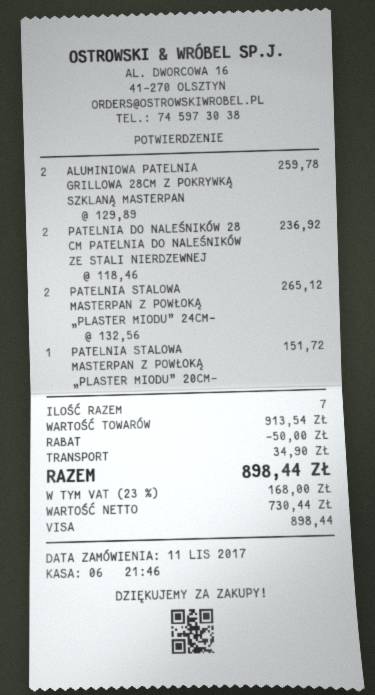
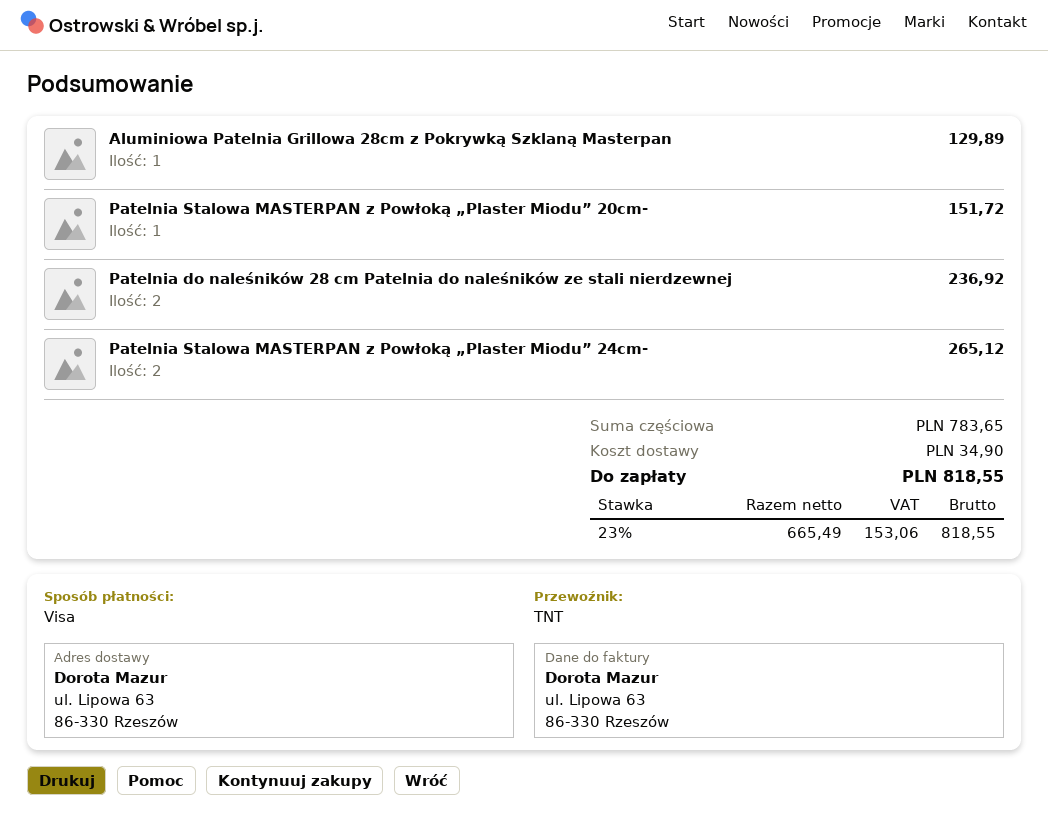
ALUMINIOWA PATELNIA GRILLOWA 28CM Z POKRYWKĄ SZKLANĄ MASTERPAN: 2 for 259.78 -> 1 for 129.89
subtotal: 913.54 -> 783.65
discount: 50.00 -> none
net: 730.44 -> 665.49
tax: 23% = 168.00 -> 23% = 153.06
total: 898.44 -> 818.55

